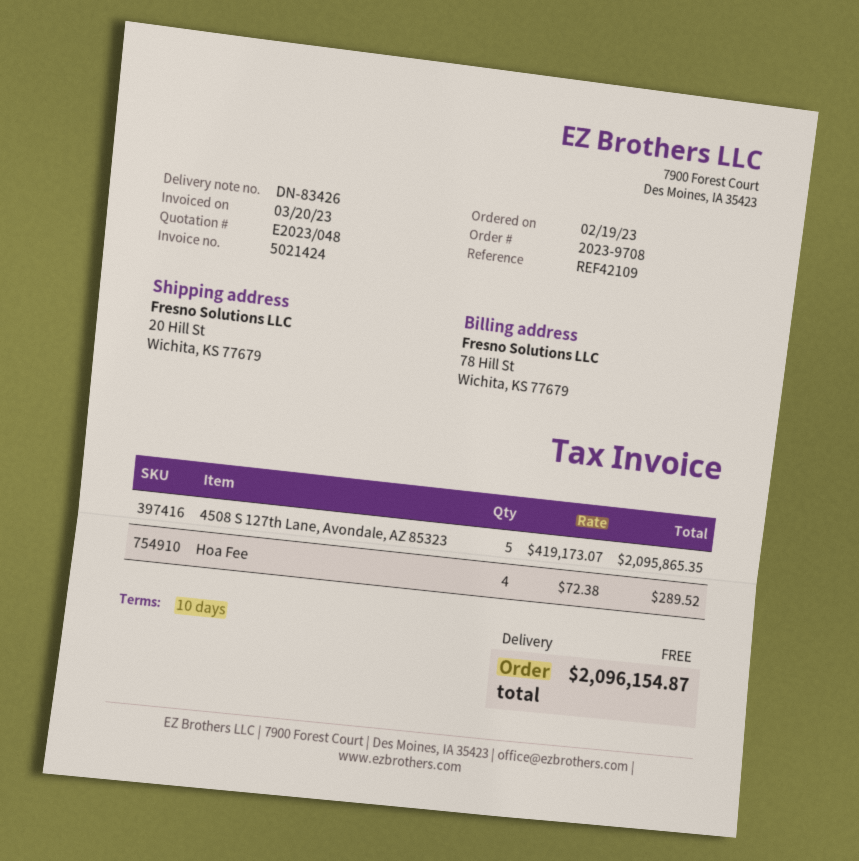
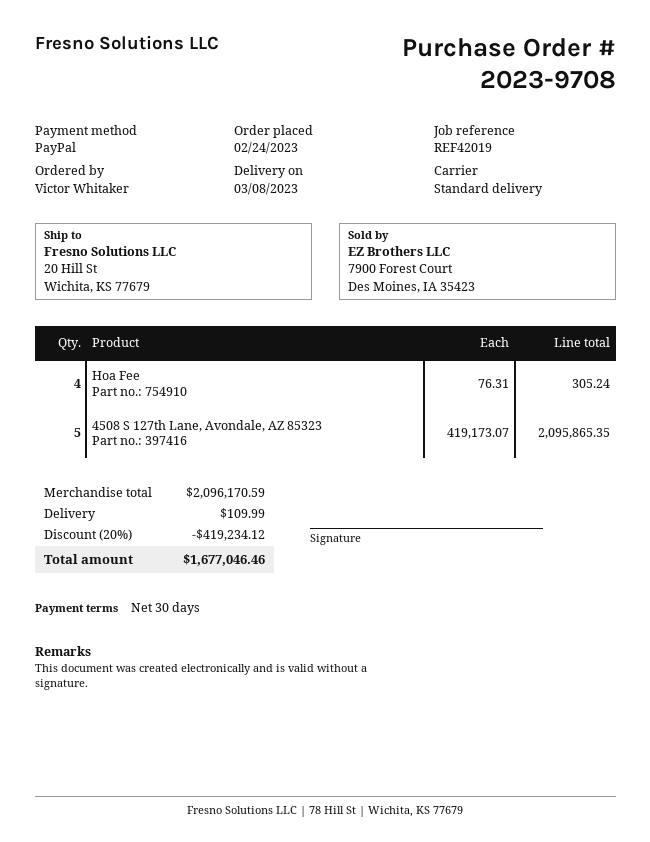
order date: 2023-02-19 -> 2023-02-24
payment terms: 10 days -> 30 days
reference: REF42109 -> REF42019
Hoa Fee: 4 x 72.38 = 289.52 -> 4 x 76.31 = 305.24
discount: none -> 20% = 419234.12
shipping: 0.00 -> 109.99
total: 2096154.87 -> 1677046.46

